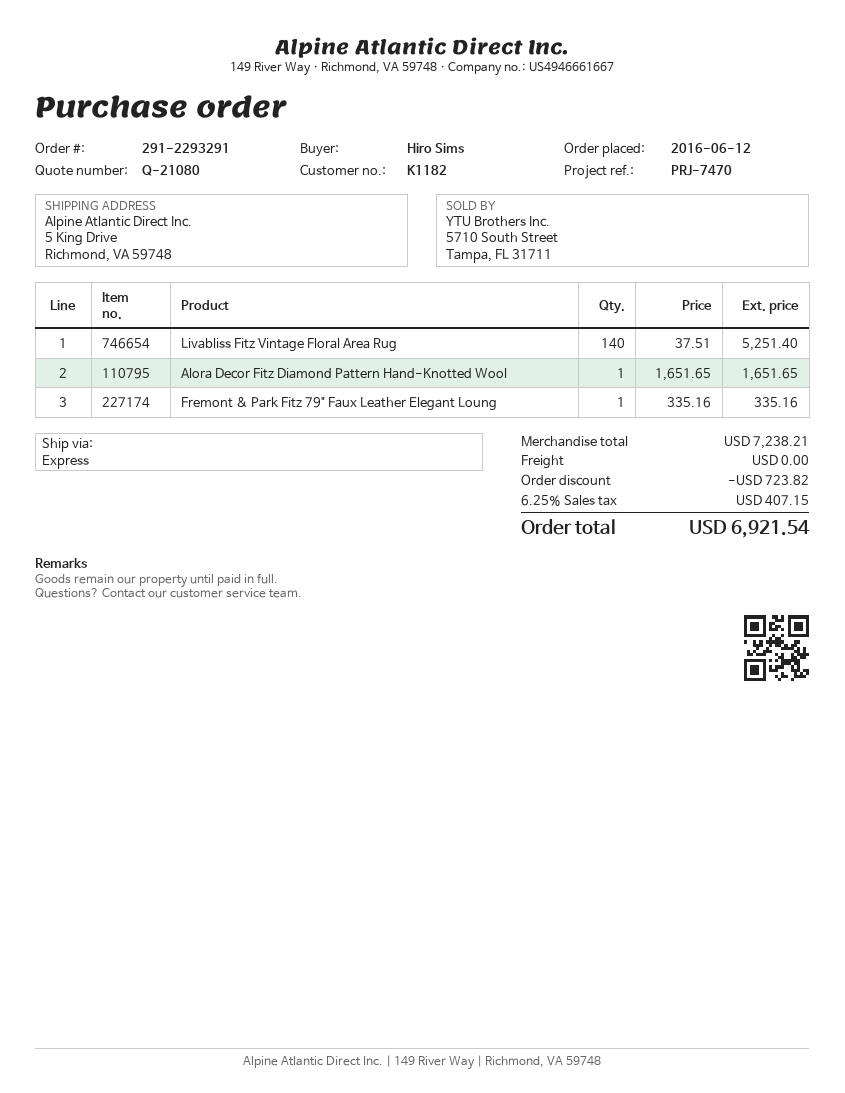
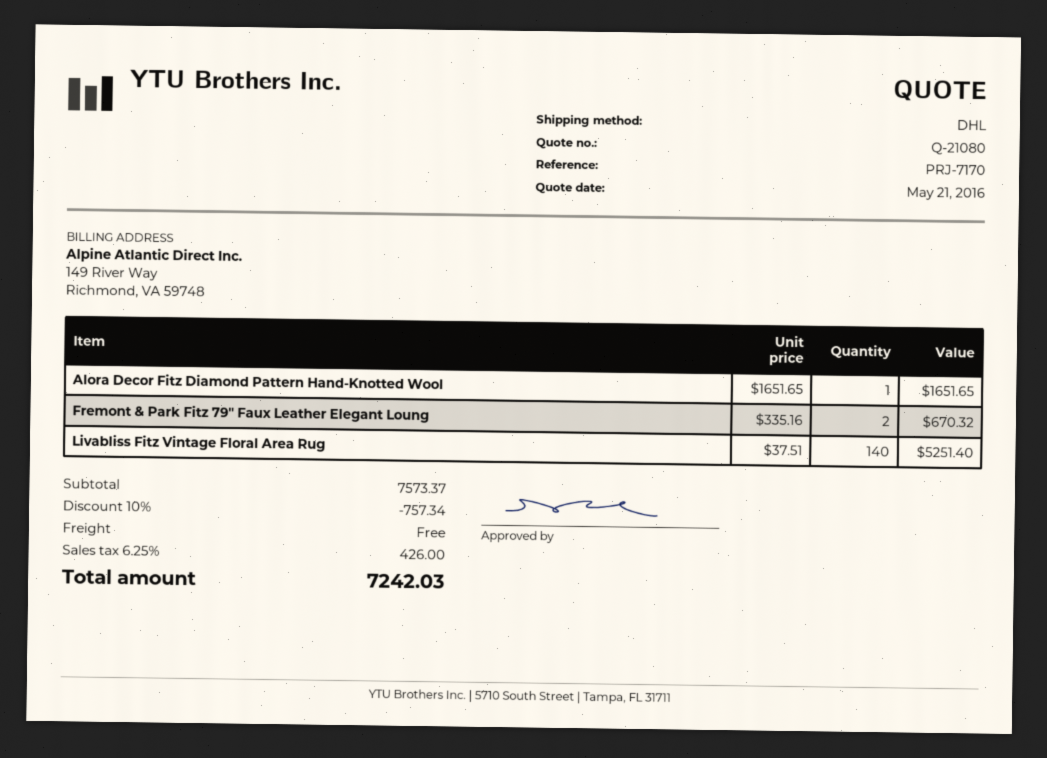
reference: PRJ-7470 -> PRJ-7170
shipping method: express -> DHL
Fremont & Park Fitz 79" Faux Leather Elegant Loung: 1 x 335.16 = 335.16 -> 2 x 335.16 = 670.32
subtotal: 7238.21 -> 7573.37
discount: 723.82 -> 757.34
tax: 6.25% = 407.15 -> 6.25% = 426.00
total: 6921.54 -> 7242.03

